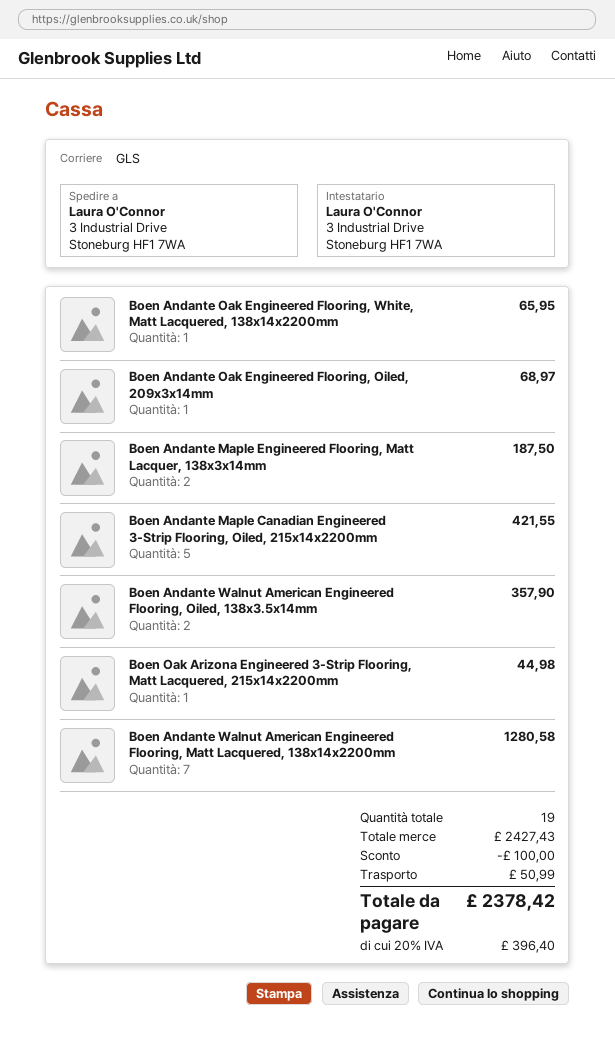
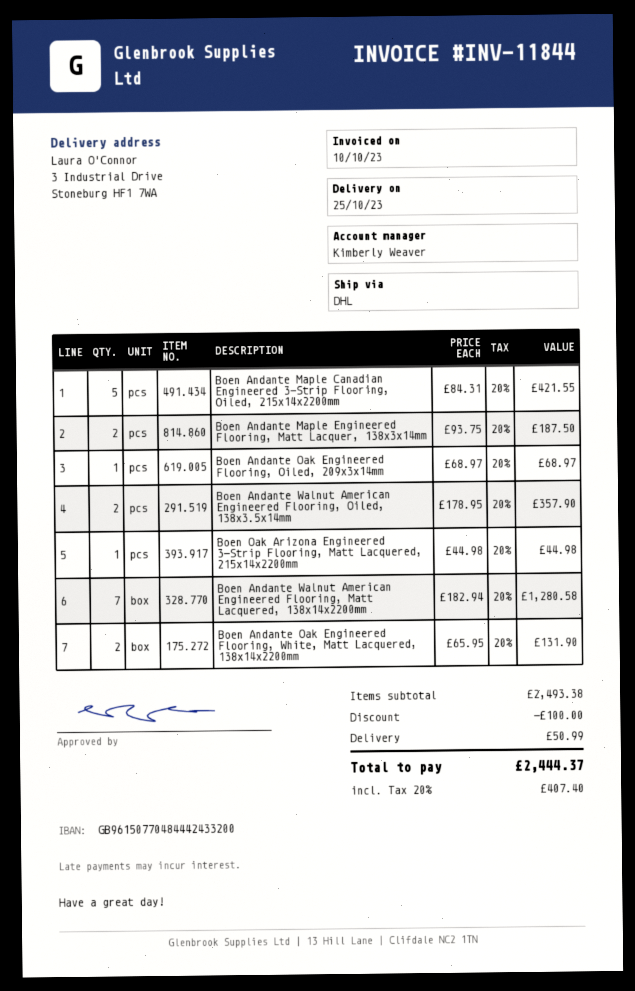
shipping method: GLS -> DHL
Boen Andante Oak Engineered Flooring, White, Matt Lacquered, 138x14x2200mm: 1 for 65.95 -> 2 for 131.90
subtotal: 2427.43 -> 2493.38
tax: 20% = 396.40 -> 20% = 407.40
total: 2378.42 -> 2444.37

